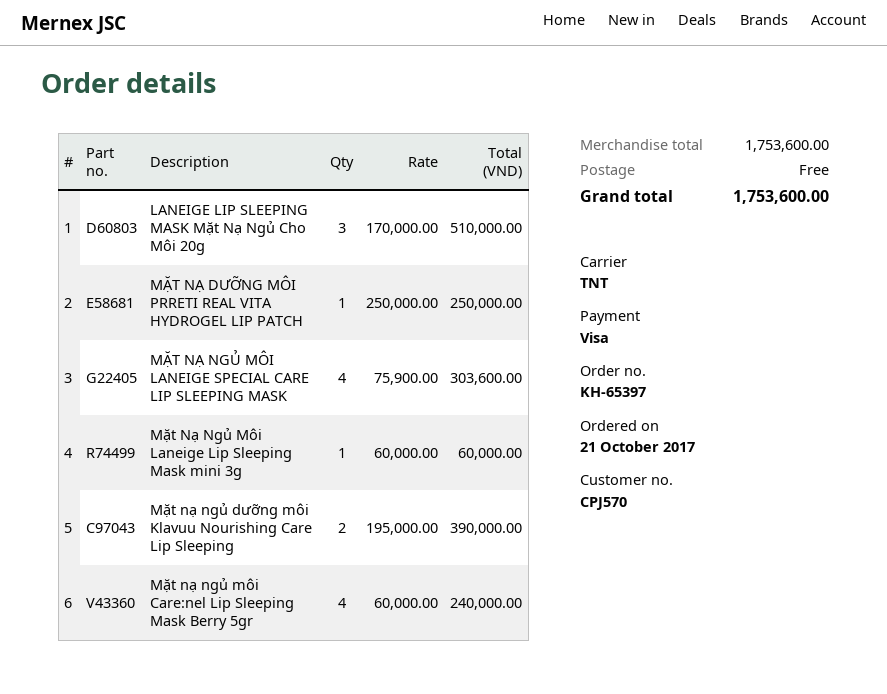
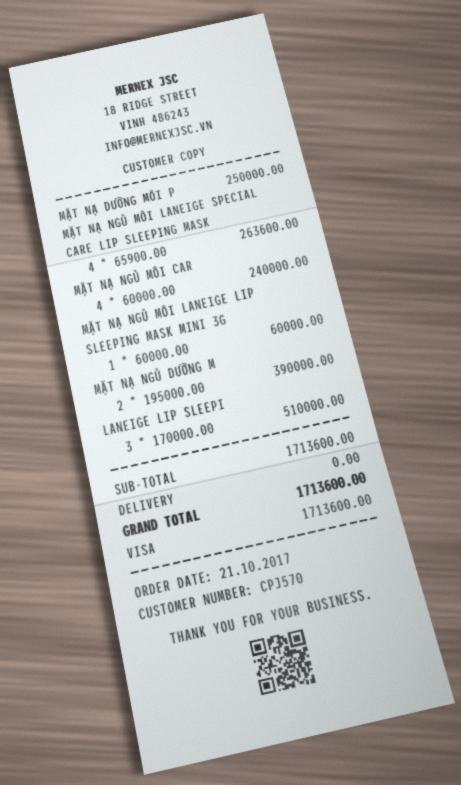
MẶT NẠ NGỦ MÔI LANEIGE SPECIAL CARE LIP SLEEPING MASK: 4 x 75900.00 = 303600.00 -> 4 x 65900.00 = 263600.00
subtotal: 1753600.00 -> 1713600.00
total: 1753600.00 -> 1713600.00

